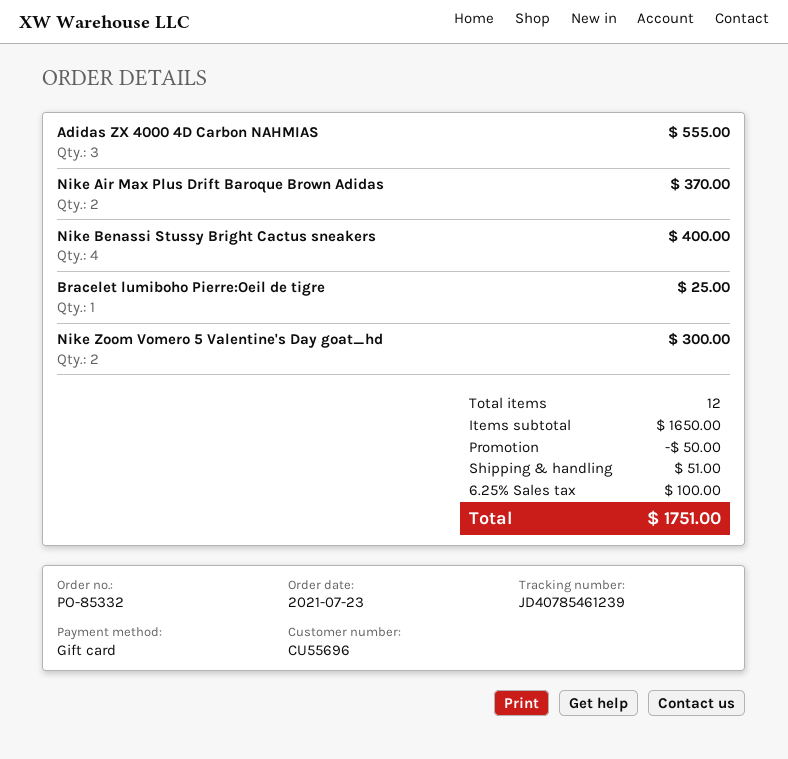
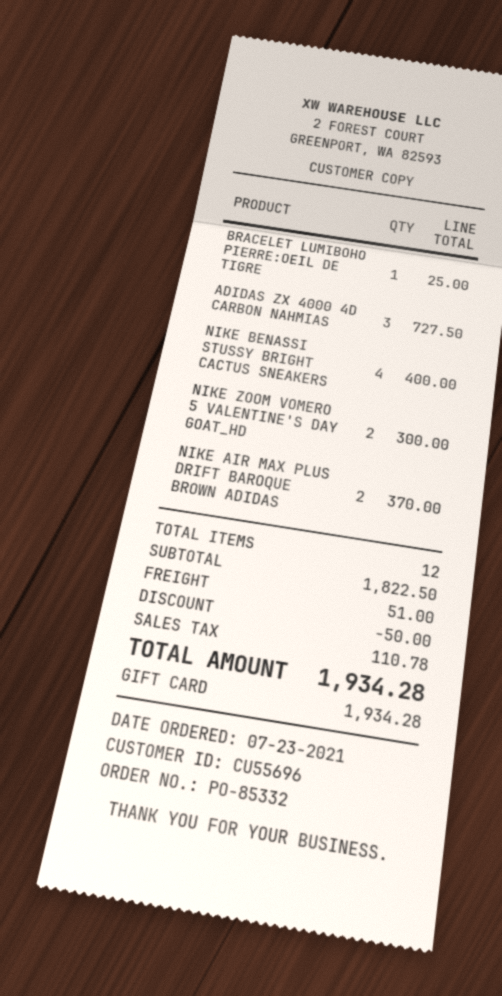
Adidas ZX 4000 4D Carbon NAHMIAS: 3 for 555.00 -> 3 for 727.50
subtotal: 1650.00 -> 1822.50
tax: 100.00 -> 110.78
total: 1751.00 -> 1934.28

